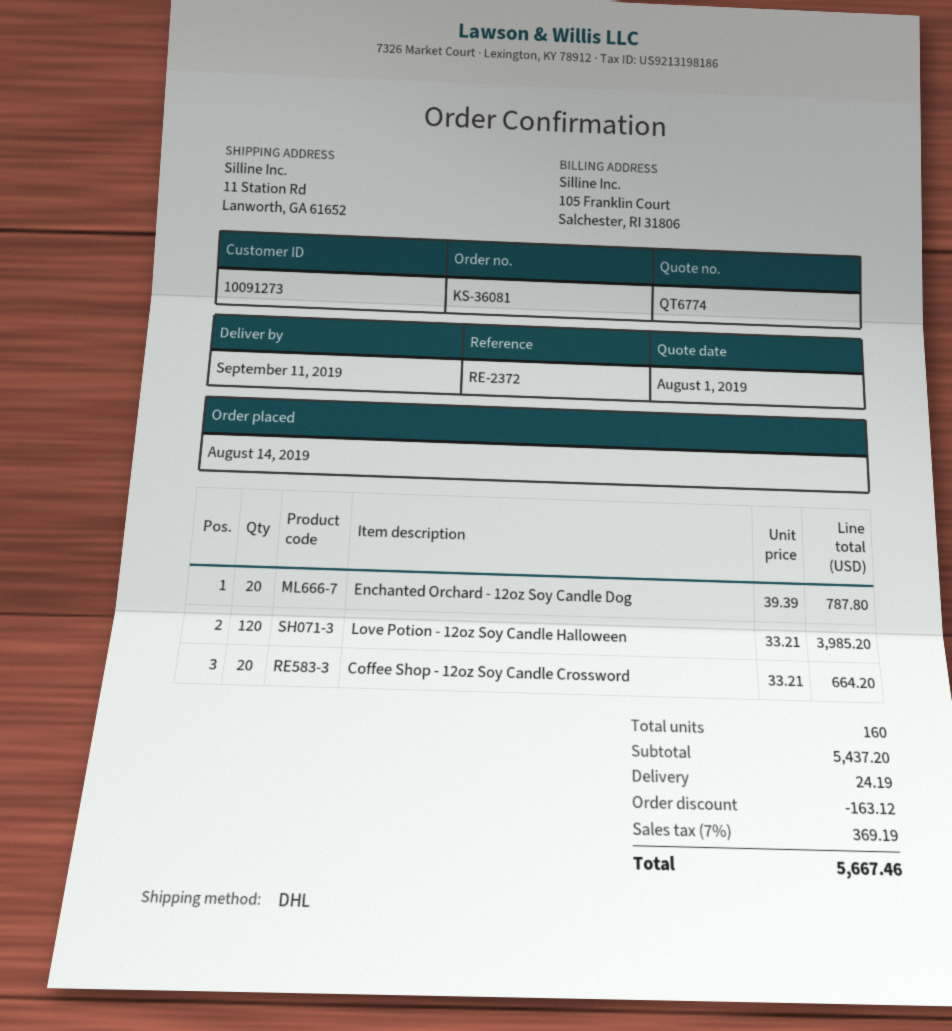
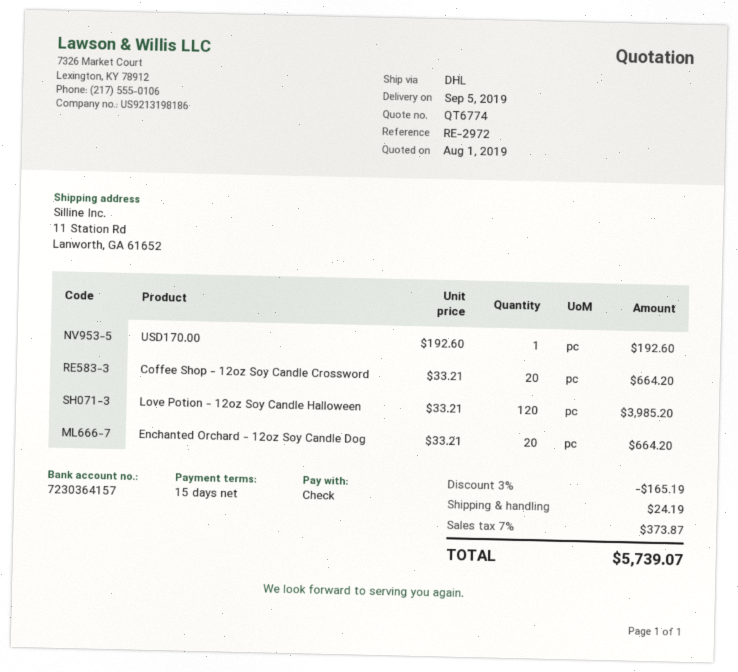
delivery date: 2019-09-11 -> 2019-09-05
reference: RE-2372 -> RE-2972
Enchanted Orchard - 12oz Soy Candle Dog: 20 x 39.39 = 787.80 -> 20 x 33.21 = 664.20
USD170.00: none -> 1 x 192.60 = 192.60
discount: 163.12 -> 165.19
tax: 7% = 369.19 -> 7% = 373.87
total: 5667.46 -> 5739.07

